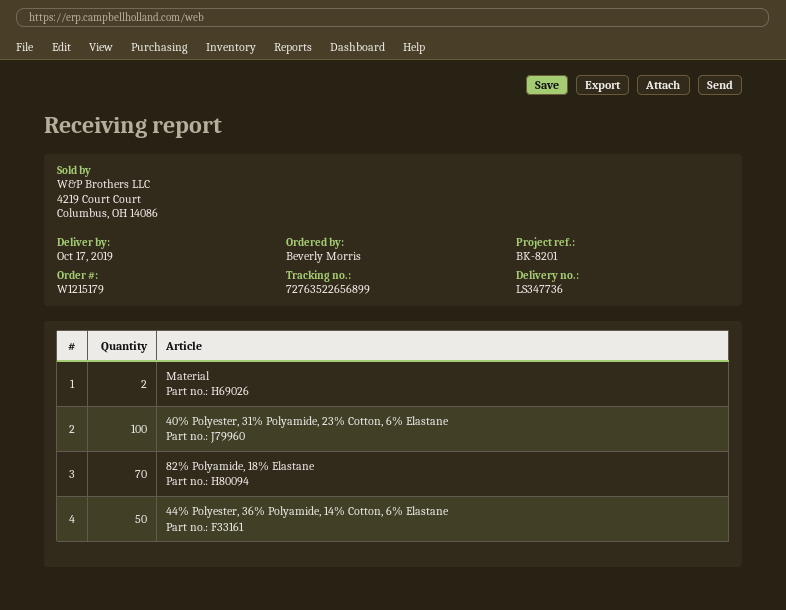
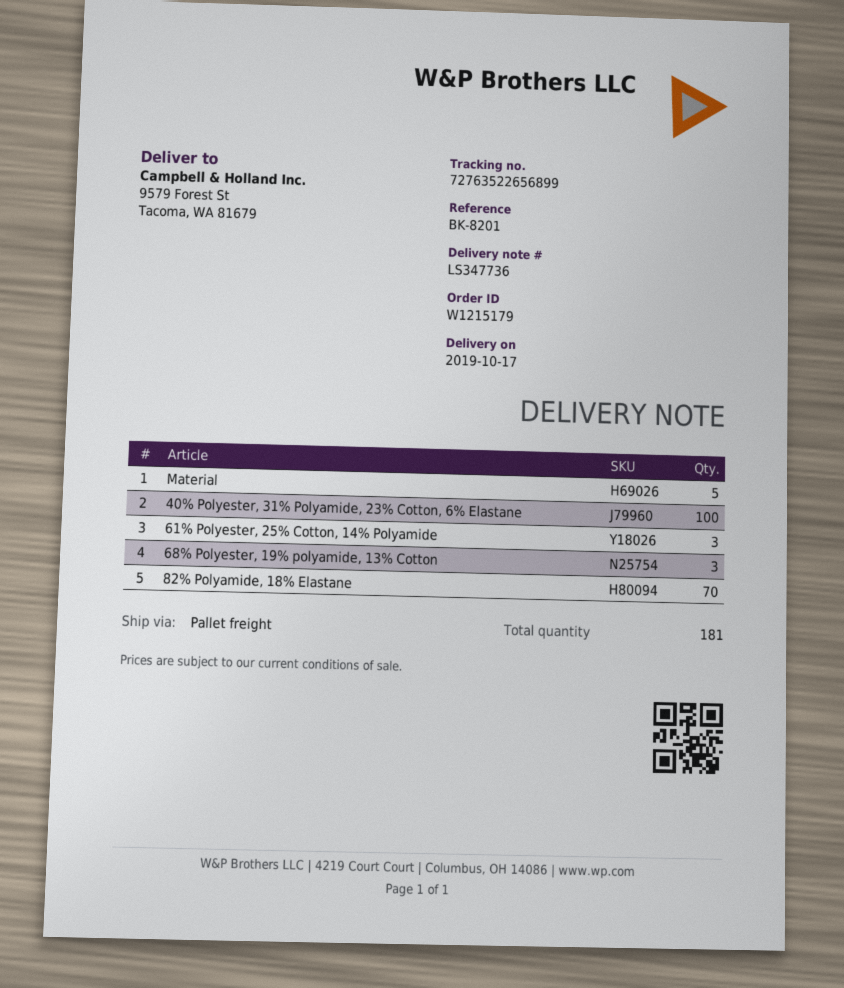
Material: 2 -> 5
44% Polyester, 36% Polyamide, 14% Cotton, 6% Elastane: 50 -> none
61% Polyester, 25% Cotton, 14% Polyamide: none -> 3
68% Polyester, 19% polyamide, 13% Cotton: none -> 3

